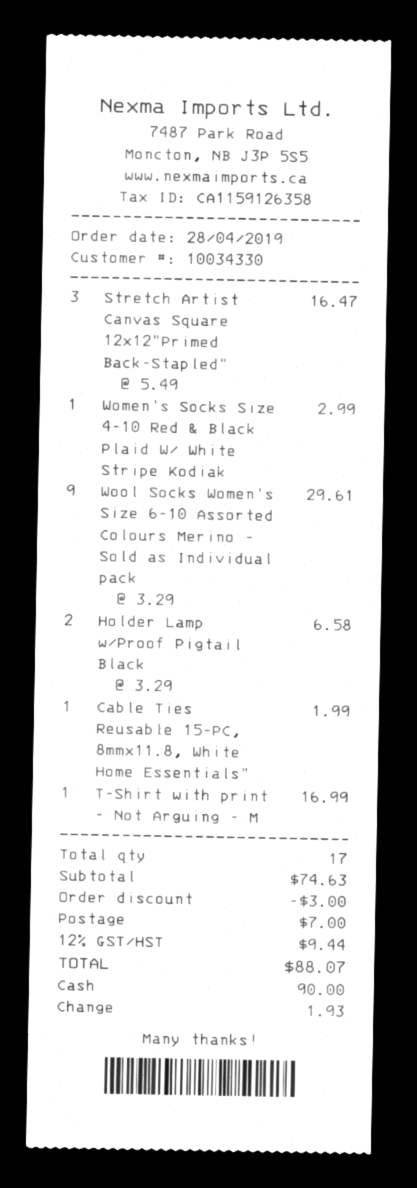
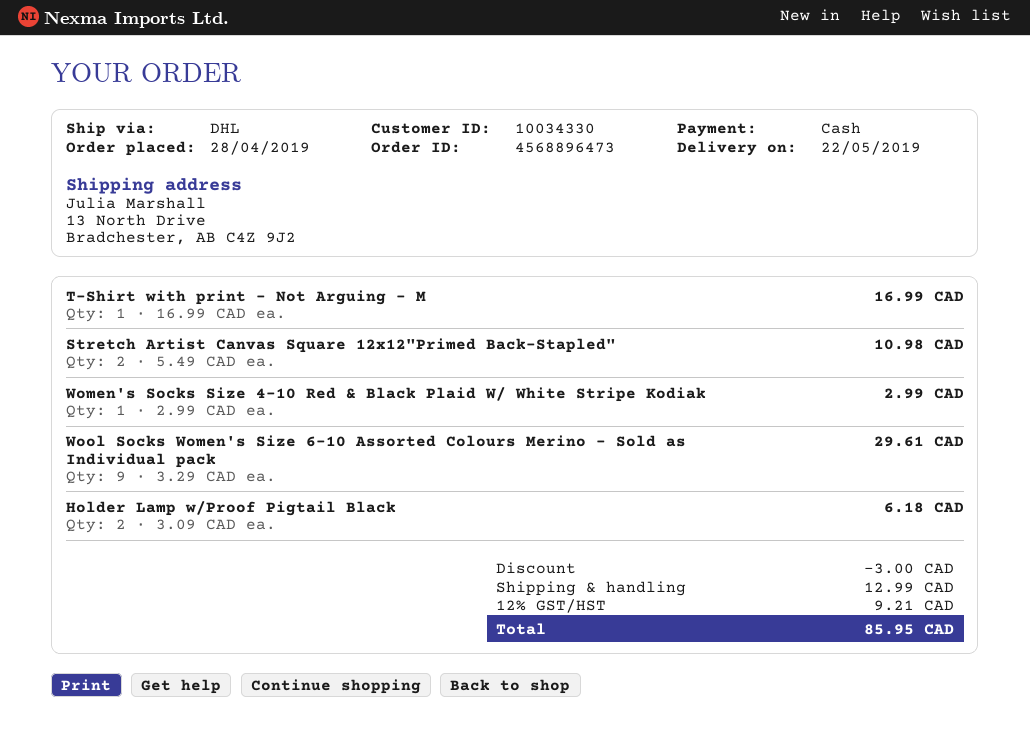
Stretch Artist Canvas Square 12x12"Primed Back-Stapled": 3 x 5.49 = 16.47 -> 2 x 5.49 = 10.98
Holder Lamp w/Proof Pigtail Black: 2 x 3.29 = 6.58 -> 2 x 3.09 = 6.18
Cable Ties Reusable 15-PC, 8mmx11.8, White Home Essentials": 1 x 1.99 = 1.99 -> none
shipping: 7.00 -> 12.99
tax: 12% = 9.44 -> 12% = 9.21
total: 88.07 -> 85.95

